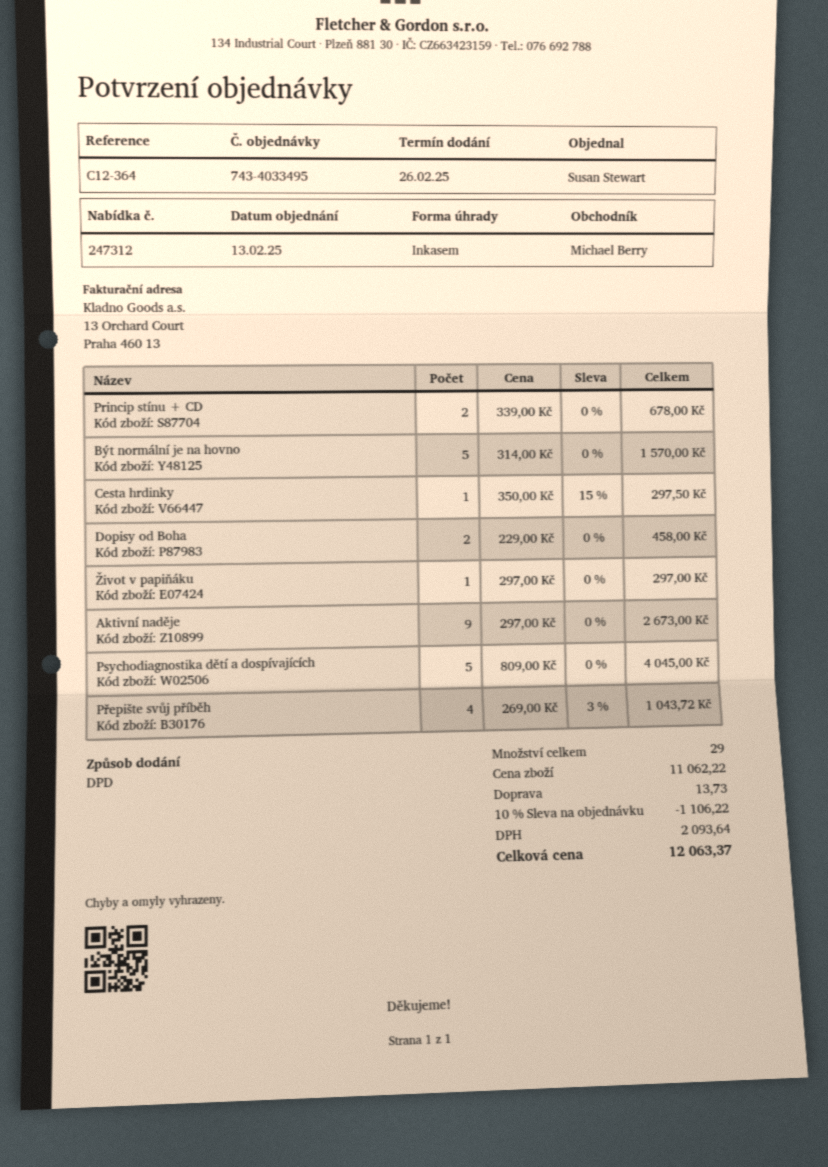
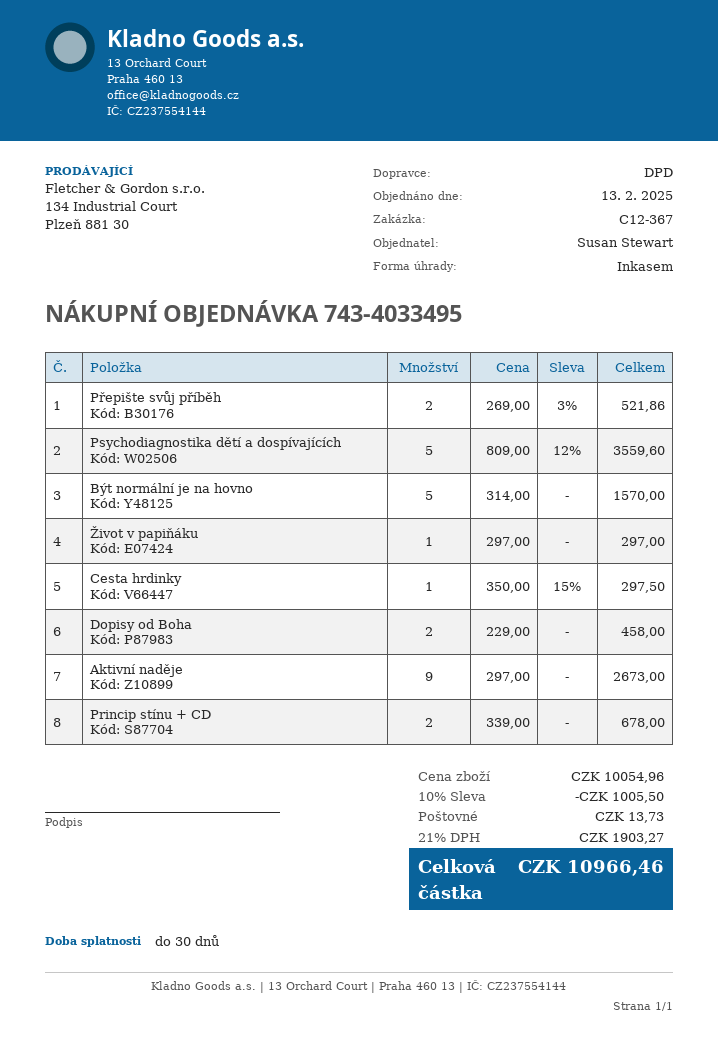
reference: C12-364 -> C12-367
Psychodiagnostika dětí a dospívajících: 5 x 809.00 = 4045.00 -> 5 x 809.00 - 12% = 3559.60
Přepište svůj příběh: 4 x 269.00 - 3% = 1043.72 -> 2 x 269.00 - 3% = 521.86
subtotal: 11062.22 -> 10054.96
discount: 10% = 1106.22 -> 10% = 1005.50
tax: 2093.64 -> 1903.27
total: 12063.37 -> 10966.46

